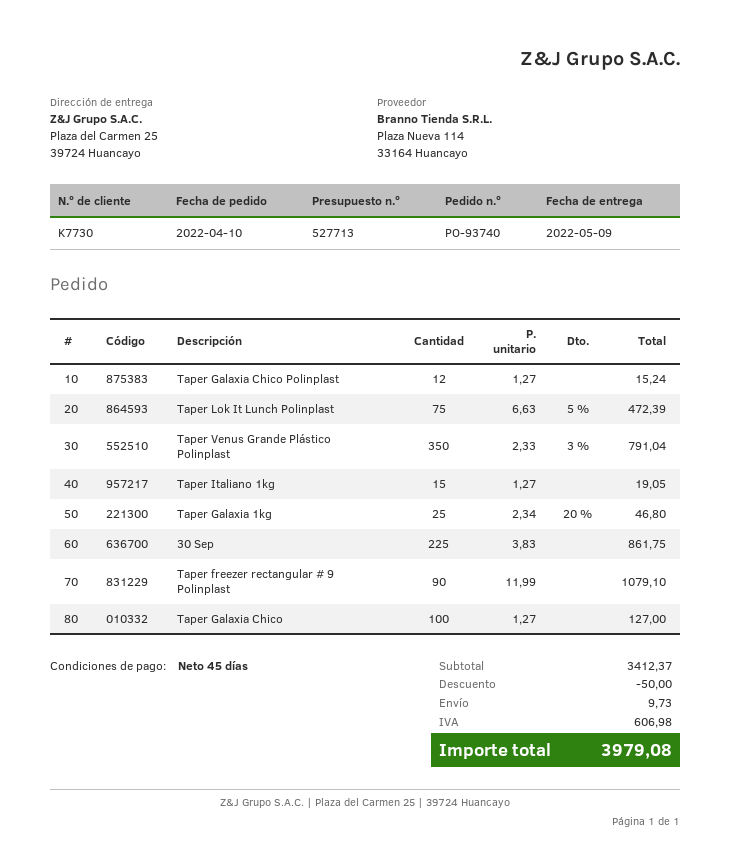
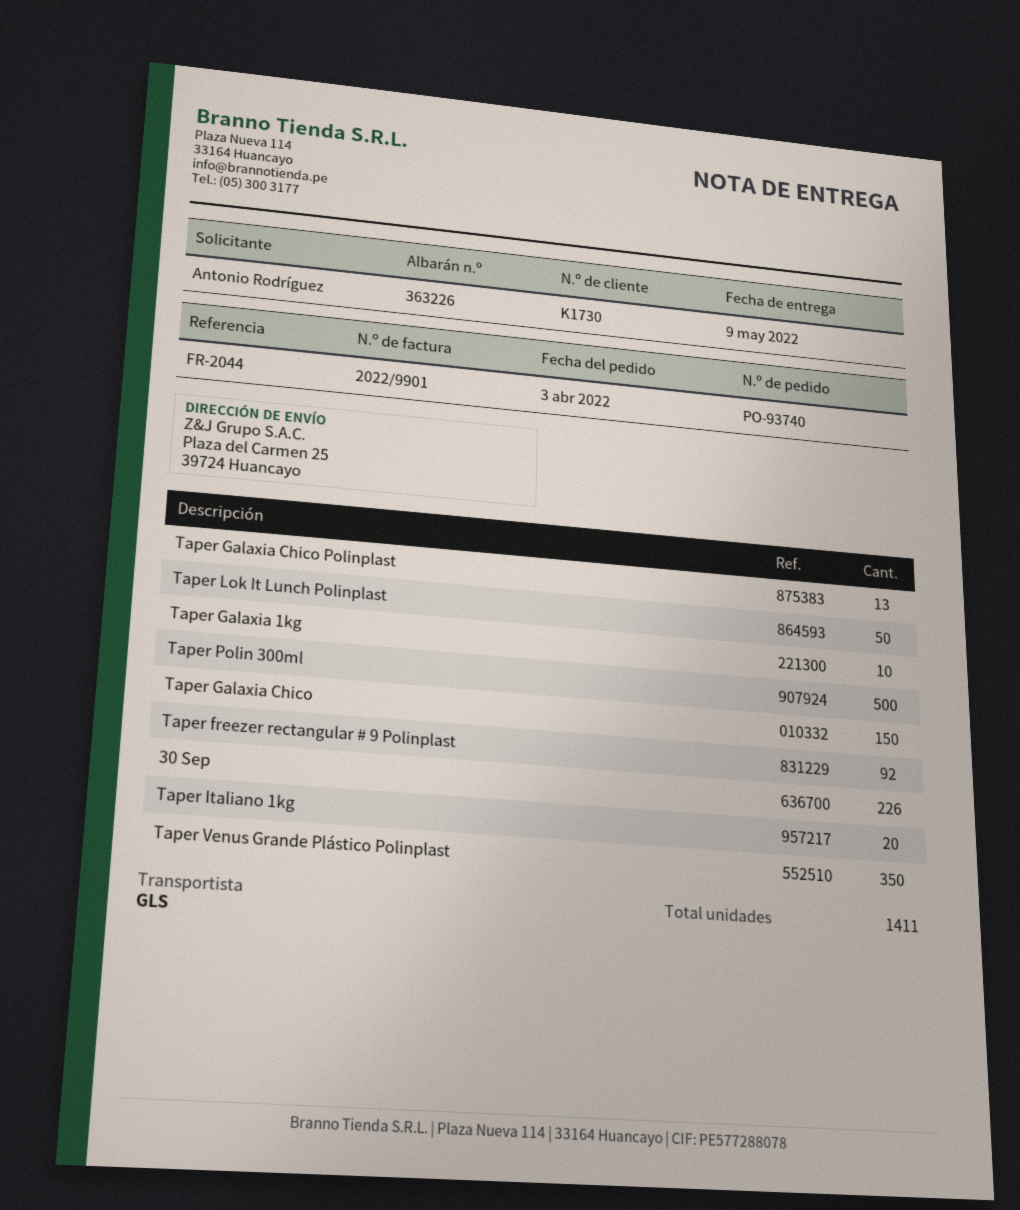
order date: 2022-04-10 -> 2022-04-03
customer number: K7730 -> K1730
Taper Galaxia Chico Polinplast: 12 -> 13
Taper Lok It Lunch Polinplast: 75 -> 50
Taper Italiano 1kg: 15 -> 20
Taper Galaxia 1kg: 25 -> 10
30 Sep: 225 -> 226
Taper freezer rectangular # 9 Polinplast: 90 -> 92
Taper Galaxia Chico: 100 -> 150
Taper Polin 300ml: none -> 500

